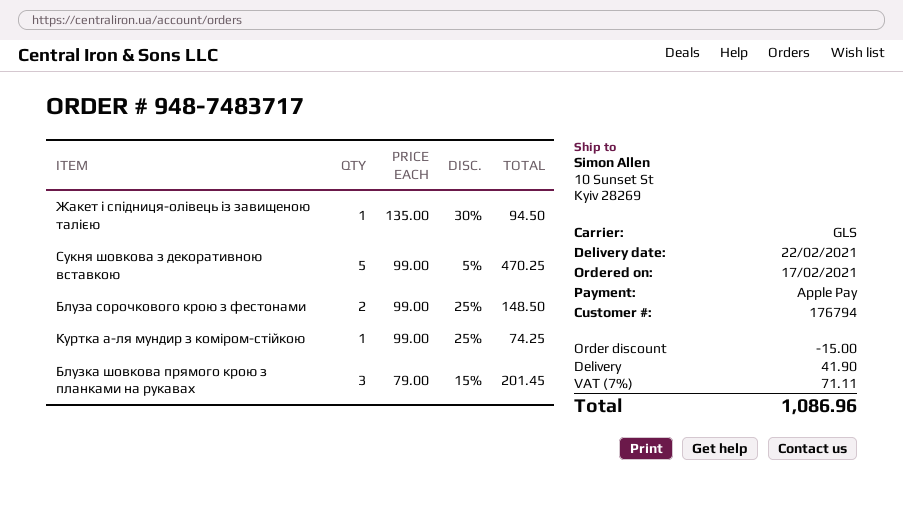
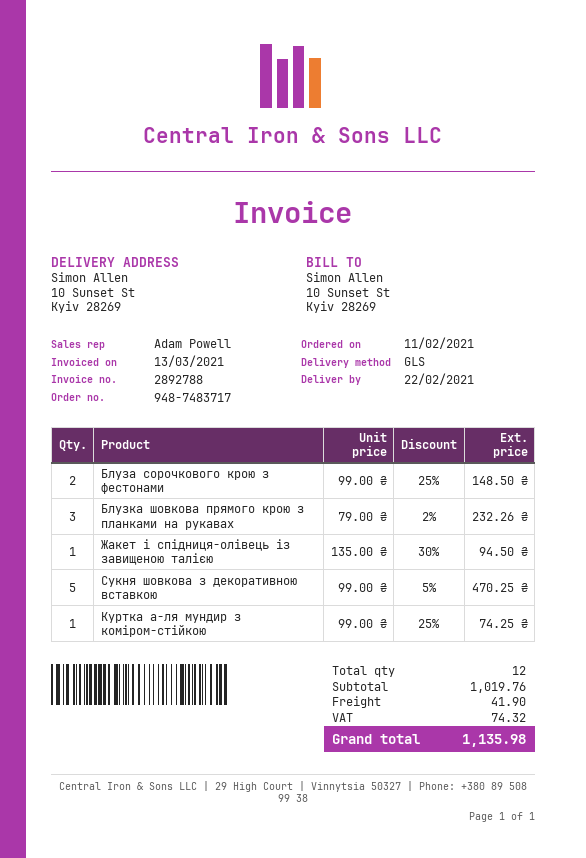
order date: 2021-02-17 -> 2021-02-11
Блузка шовкова прямого крою з планками на рукавах: 3 x 79.00 - 15% = 201.45 -> 3 x 79.00 - 2% = 232.26
discount: 15.00 -> none
tax: 71.11 -> 74.32
total: 1086.96 -> 1135.98

